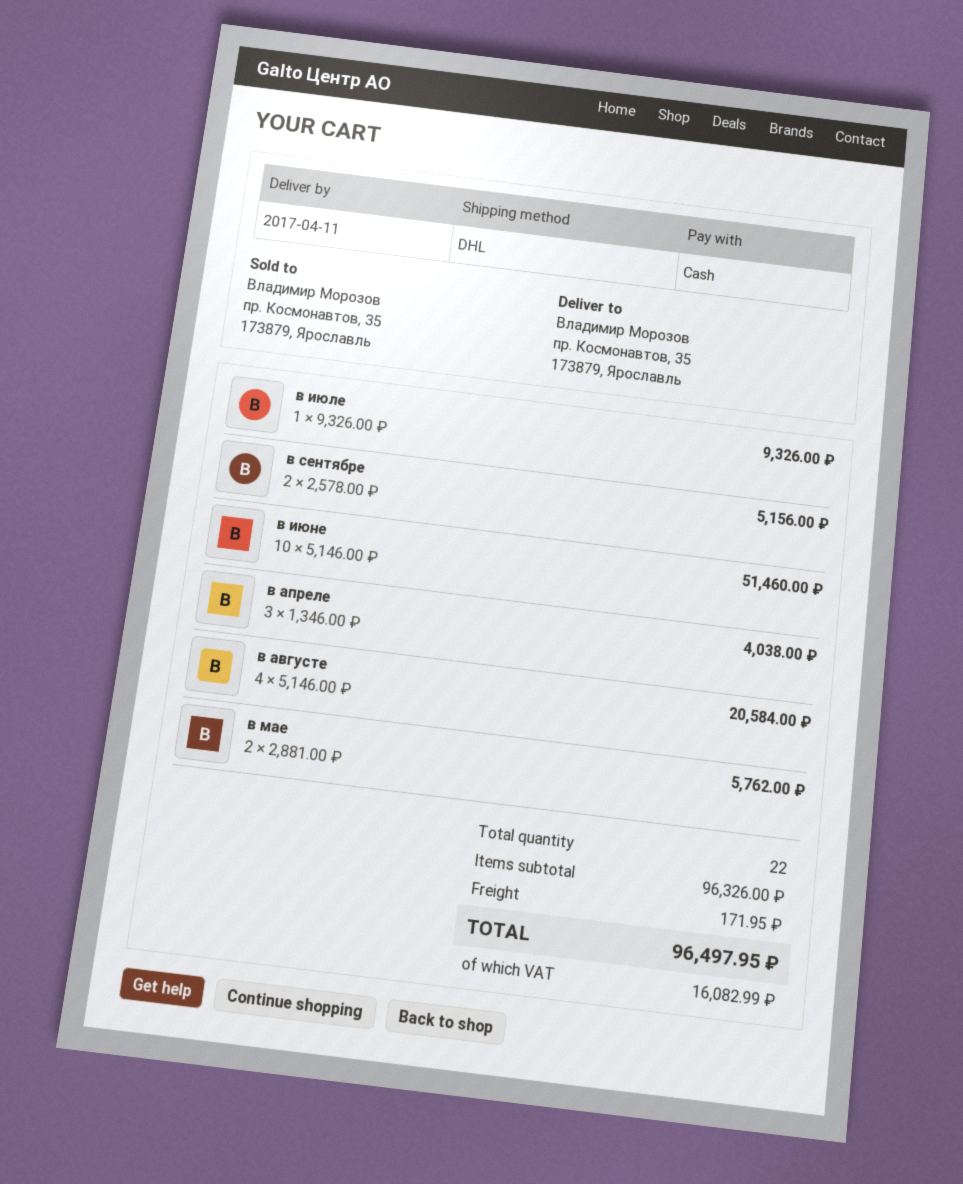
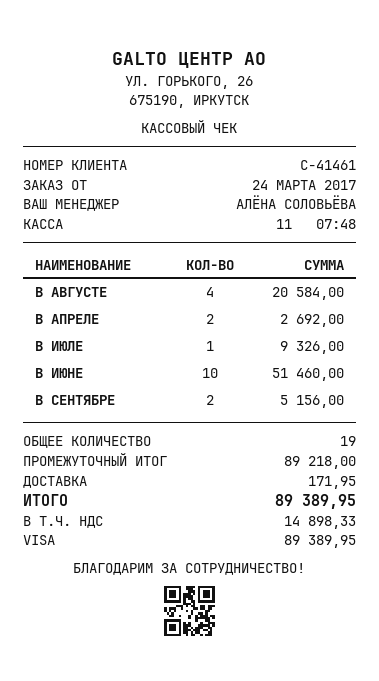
payment method: cash -> Visa
в апреле: 3 for 4038.00 -> 2 for 2692.00
в мае: 2 for 5762.00 -> none
total quantity: 22 -> 19
subtotal: 96326.00 -> 89218.00
tax: 16082.99 -> 14898.33
total: 96497.95 -> 89389.95

